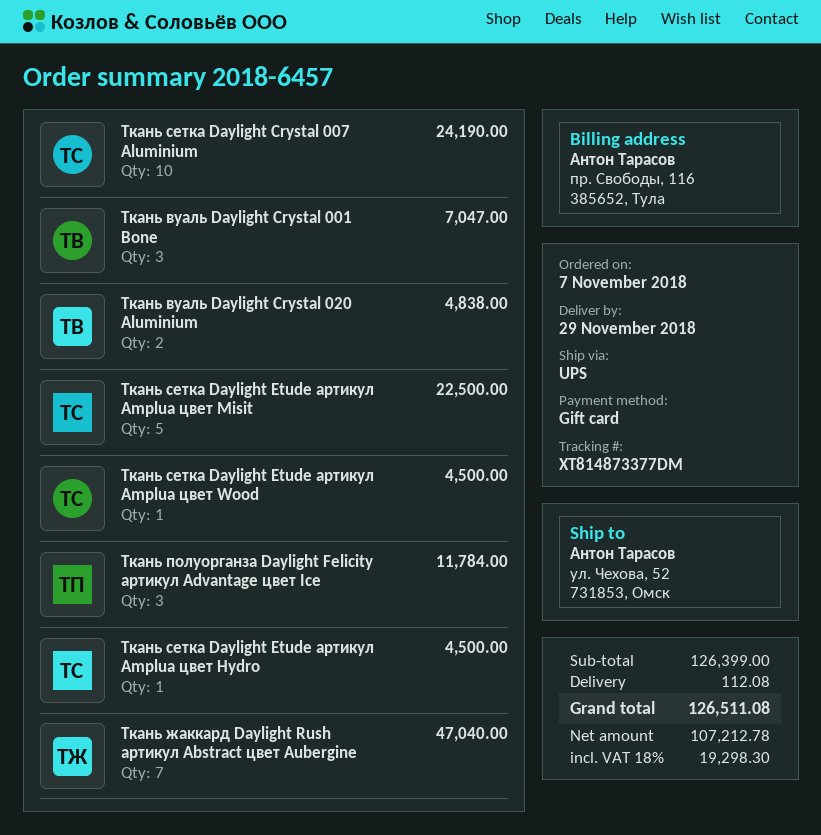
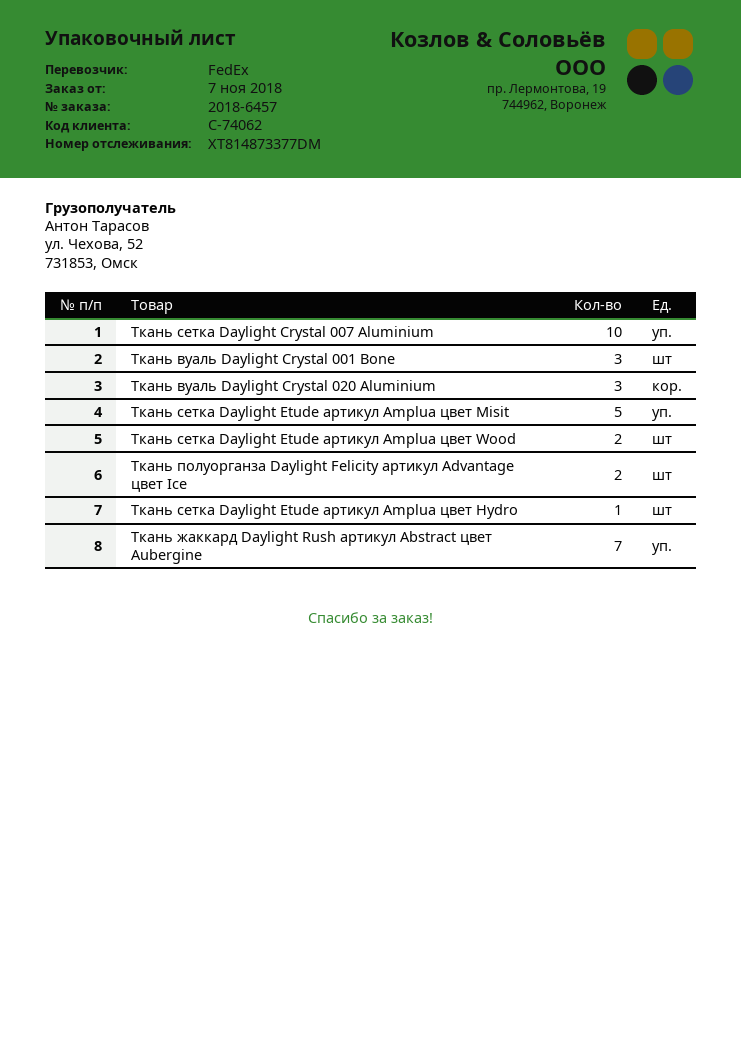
shipping method: UPS -> FedEx
Ткань вуаль Daylight Crystal 020 Aluminium: 2 -> 3
Ткань сетка Daylight Etude артикул Amplua цвет Wood: 1 -> 2
Ткань полуорганза Daylight Felicity артикул Advantage цвет Ice: 3 -> 2

